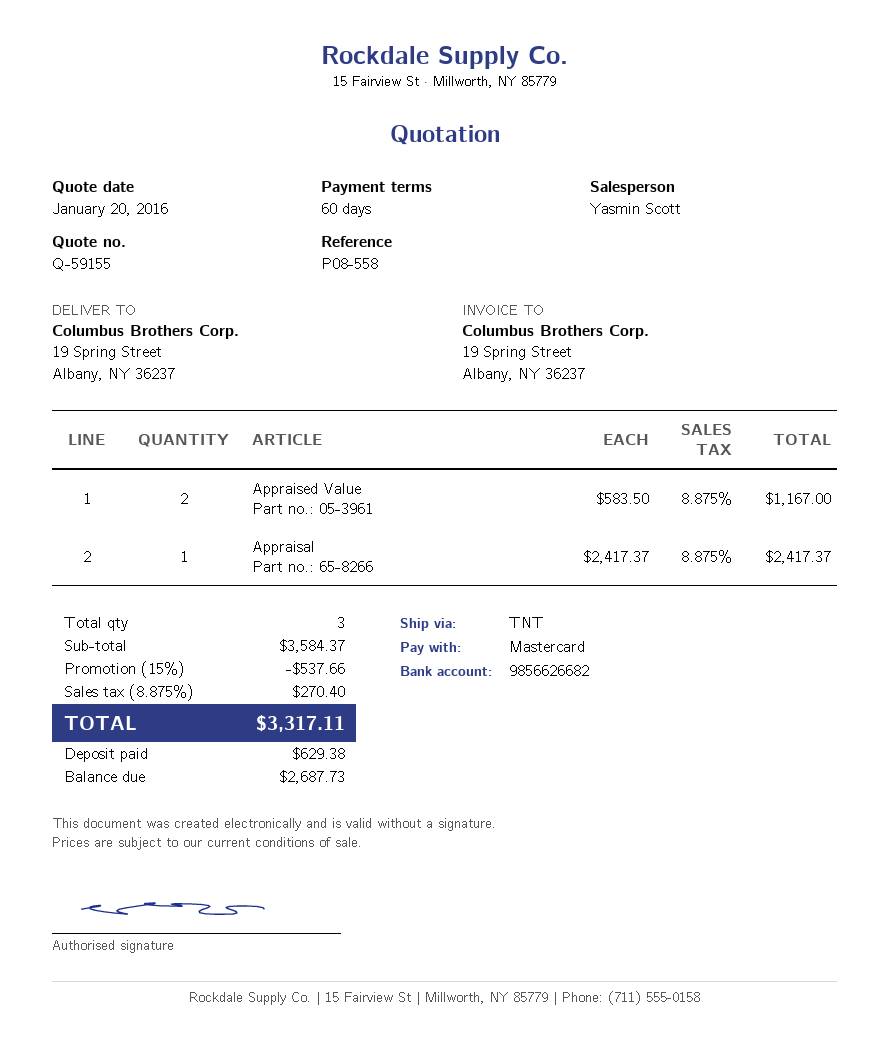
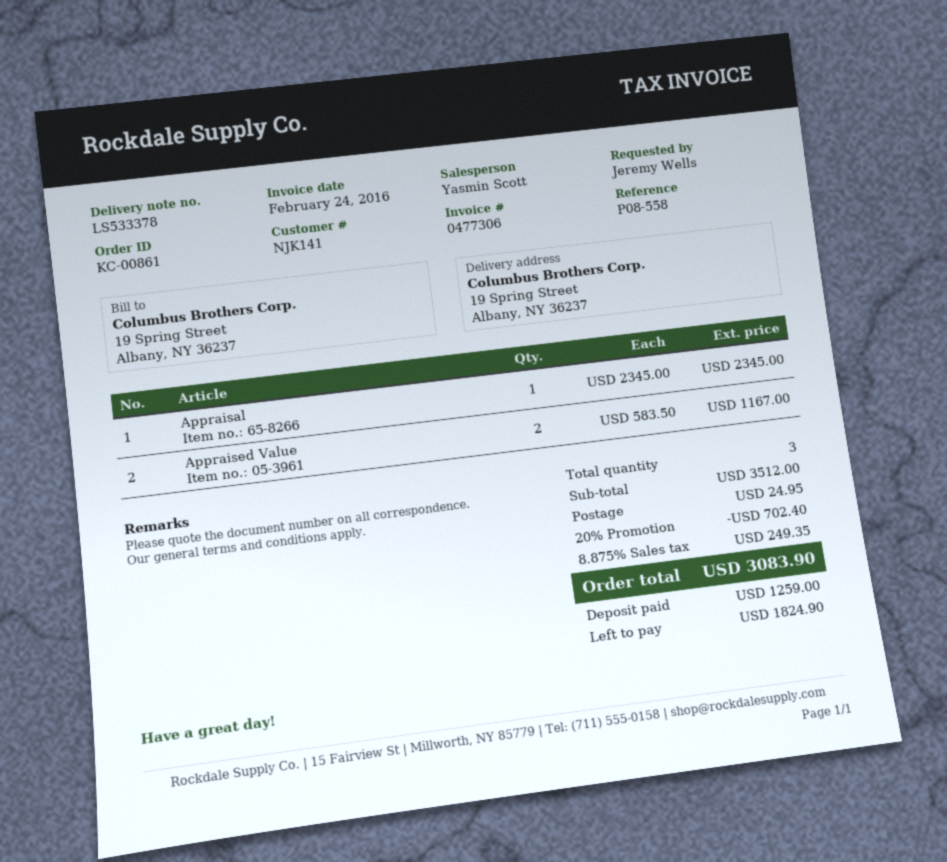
Appraisal: 1 x 2417.37 = 2417.37 -> 1 x 2345.00 = 2345.00
subtotal: 3584.37 -> 3512.00
discount: 15% = 537.66 -> 20% = 702.40
shipping: none -> 24.95
tax: 8.875% = 270.40 -> 8.875% = 249.35
total: 3317.11 -> 3083.90
deposit: 629.38 -> 1259.00
balance: 2687.73 -> 1824.90

